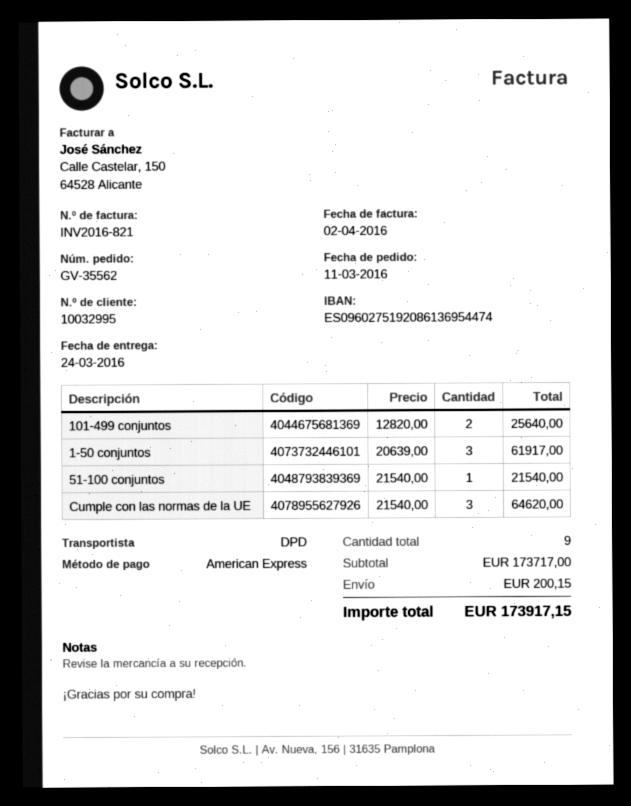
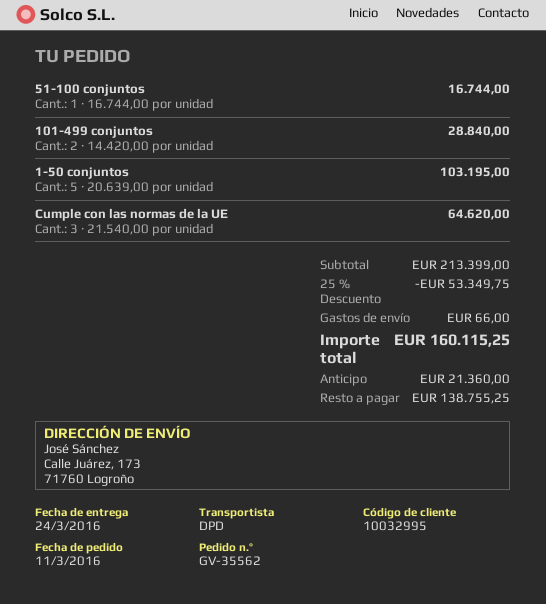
101-499 conjuntos: 2 x 12820.00 = 25640.00 -> 2 x 14420.00 = 28840.00
1-50 conjuntos: 3 x 20639.00 = 61917.00 -> 5 x 20639.00 = 103195.00
51-100 conjuntos: 1 x 21540.00 = 21540.00 -> 1 x 16744.00 = 16744.00
subtotal: 173717.00 -> 213399.00
discount: none -> 25% = 53349.75
shipping: 200.15 -> 66.00
total: 173917.15 -> 160115.25

